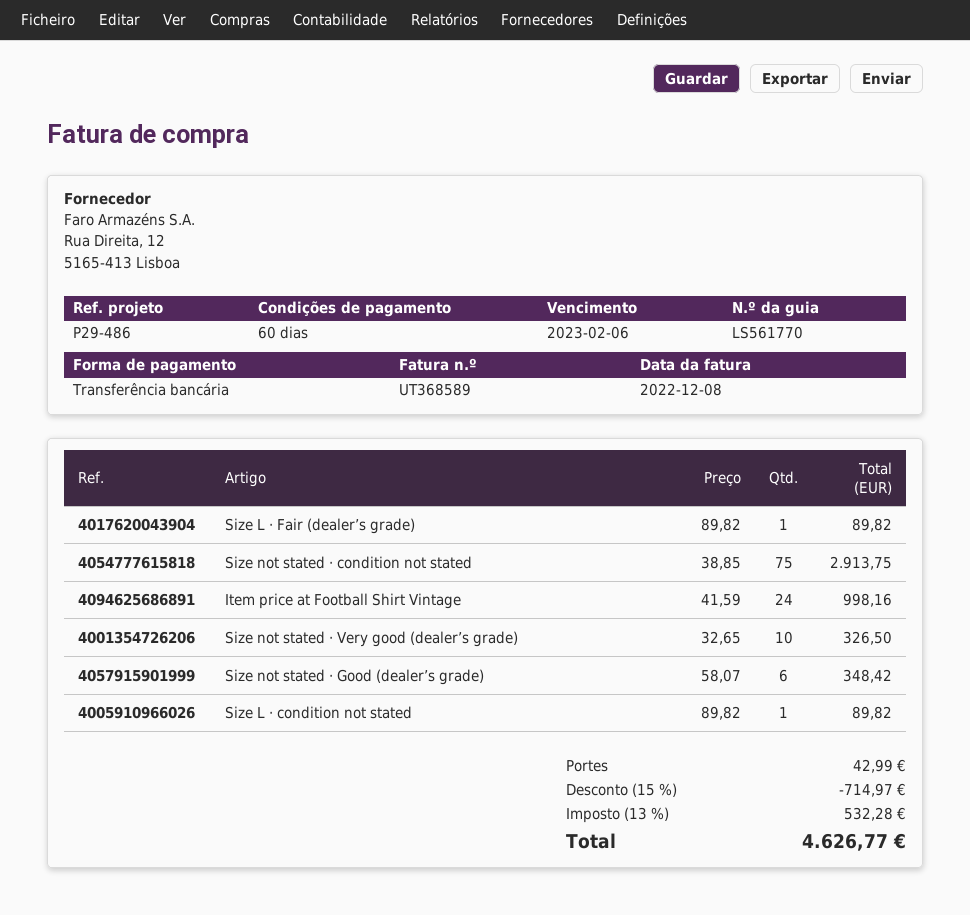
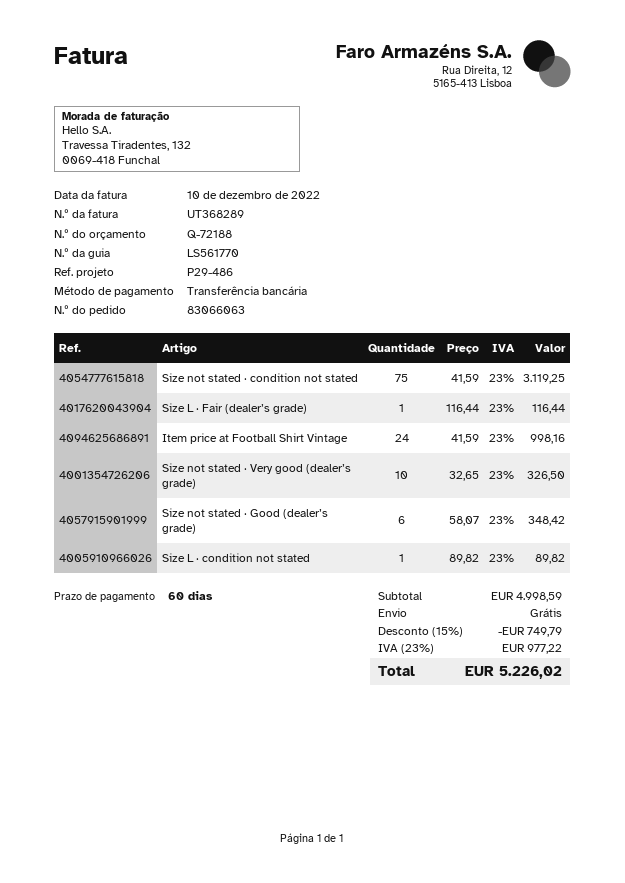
invoice number: UT368589 -> UT368289
invoice date: 2022-12-08 -> 2022-12-10
Size L · Fair (dealer’s grade): 1 x 89.82 = 89.82 -> 1 x 116.44 = 116.44
Size not stated · condition not stated: 75 x 38.85 = 2913.75 -> 75 x 41.59 = 3119.25
discount: 15% = 714.97 -> 15% = 749.79
shipping: 42.99 -> 0.00
tax: 13% = 532.28 -> 23% = 977.22
total: 4626.77 -> 5226.02

